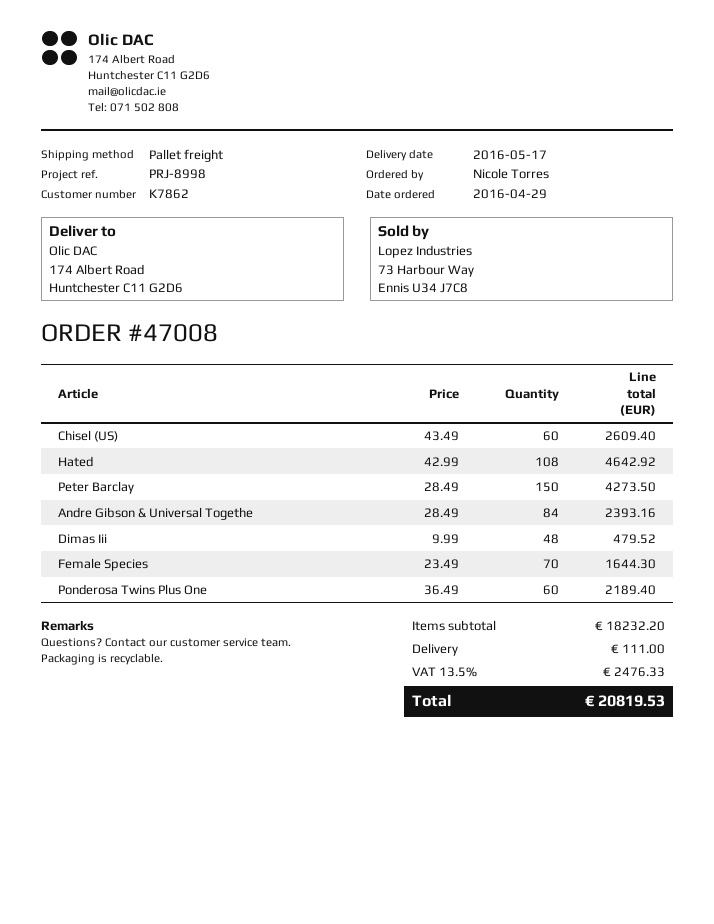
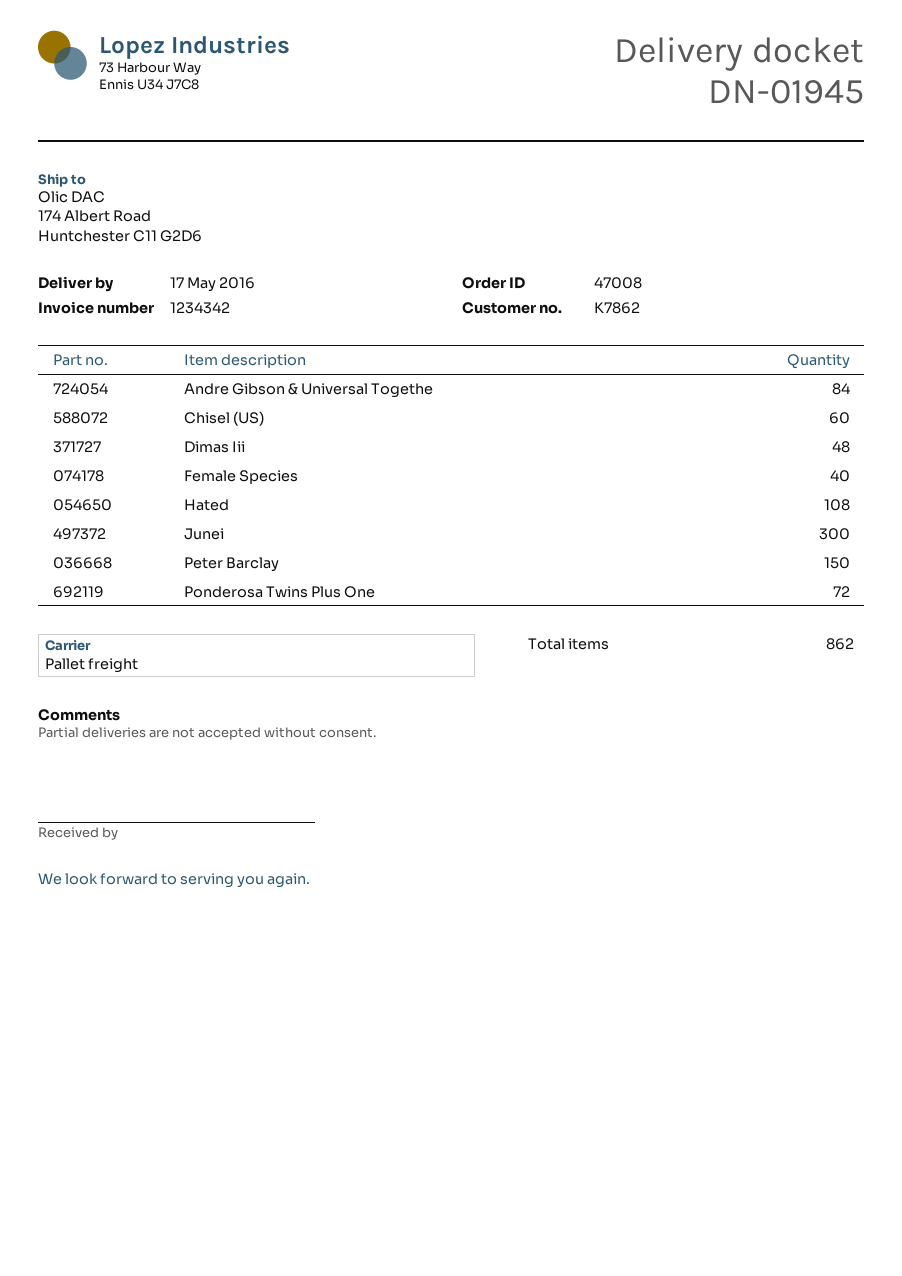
Female Species: 70 -> 40
Ponderosa Twins Plus One: 60 -> 72
Junei: none -> 300

